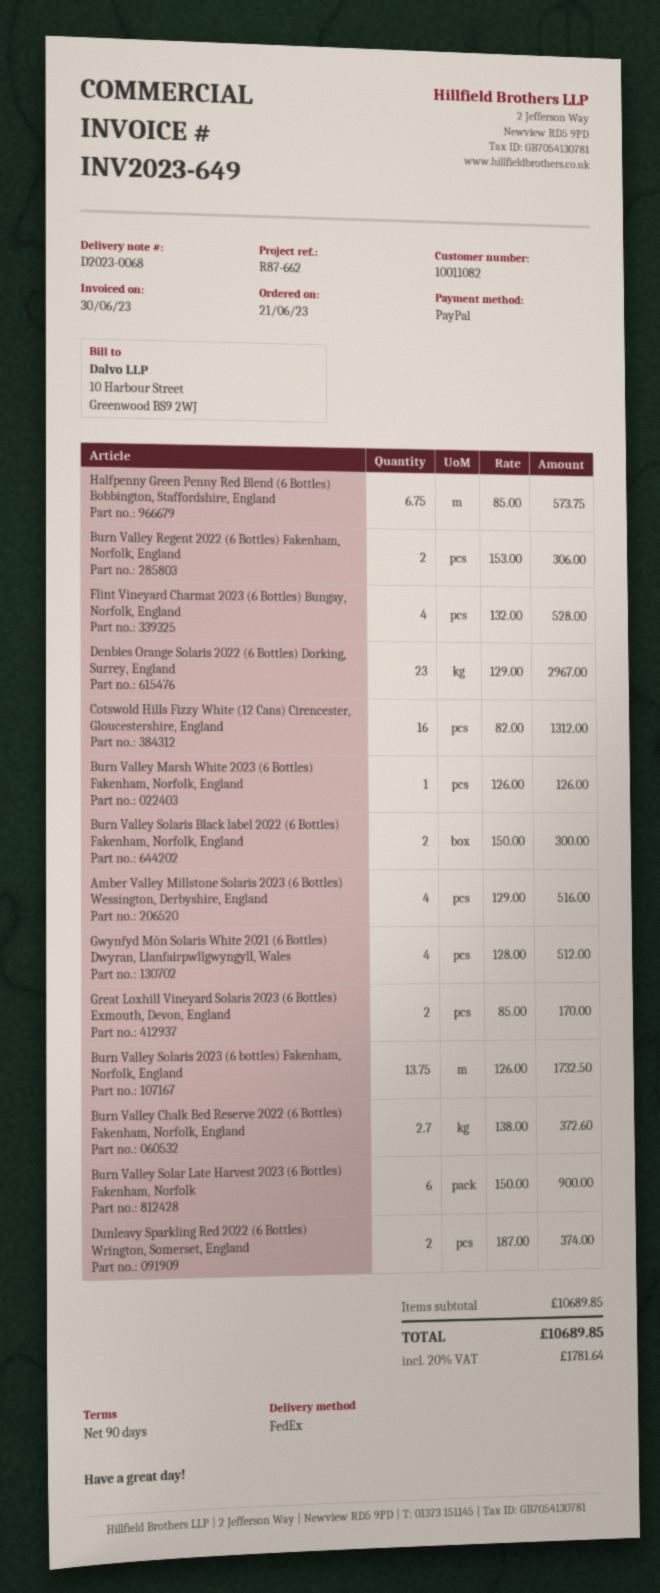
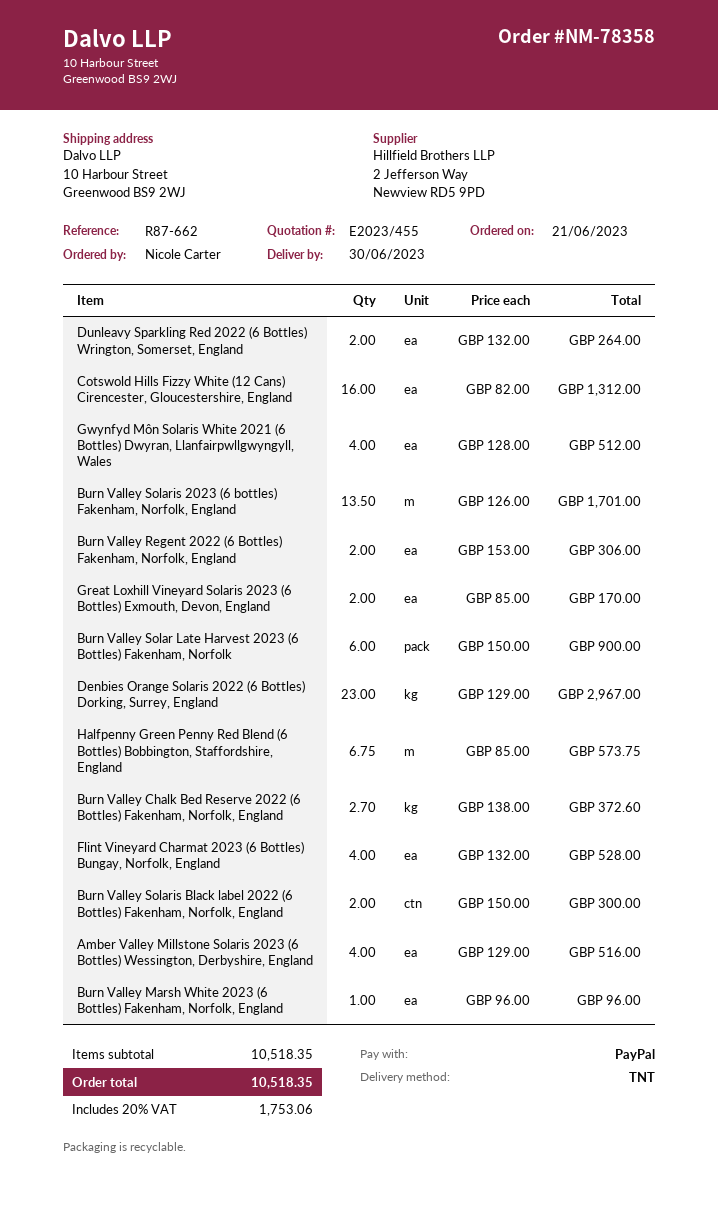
shipping method: FedEx -> TNT
Burn Valley Marsh White 2023 (6 Bottles) Fakenham, Norfolk, England: 1 x 126.00 = 126.00 -> 1 x 96.00 = 96.00
Burn Valley Solaris 2023 (6 bottles) Fakenham, Norfolk, England: 13.75 x 126.00 = 1732.50 -> 13.5 x 126.00 = 1701.00
Dunleavy Sparkling Red 2022 (6 Bottles) Wrington, Somerset, England: 2 x 187.00 = 374.00 -> 2 x 132.00 = 264.00
subtotal: 10689.85 -> 10518.35
tax: 20% = 1781.64 -> 20% = 1753.06
total: 10689.85 -> 10518.35

